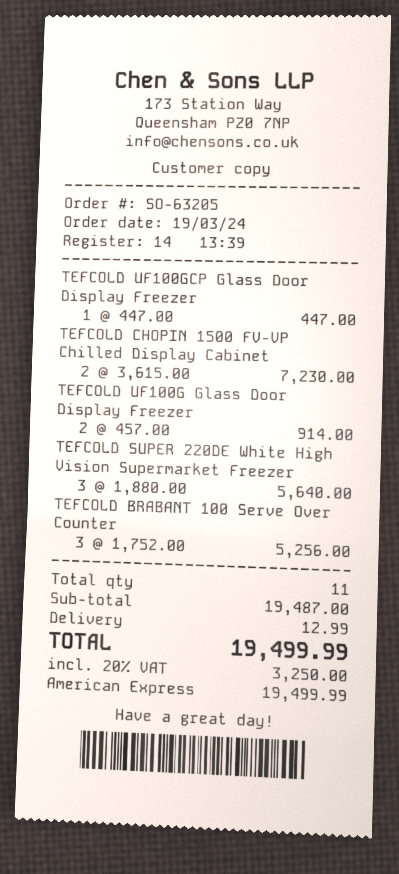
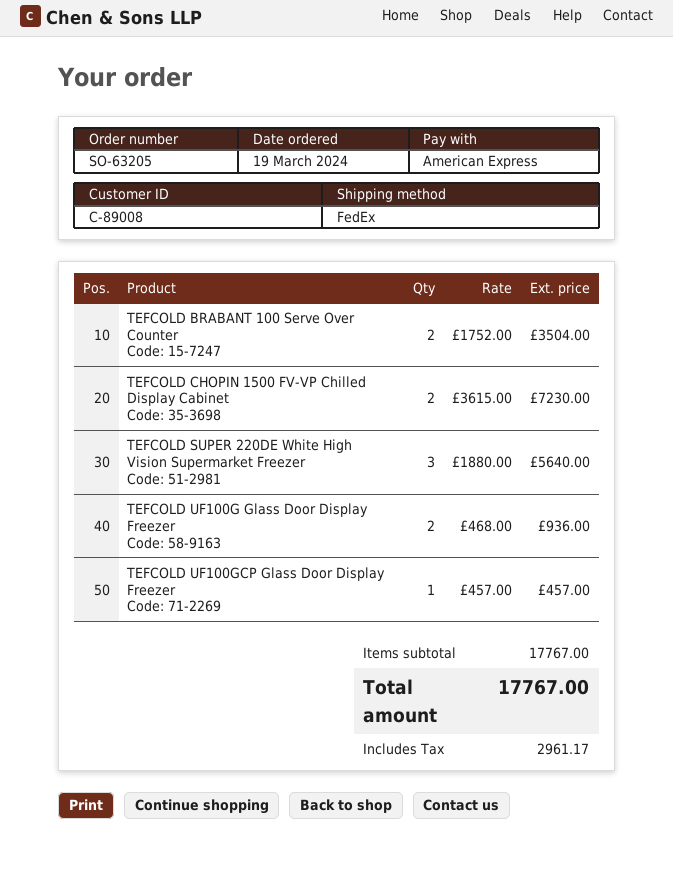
TEFCOLD UF100GCP Glass Door Display Freezer: 1 x 447.00 = 447.00 -> 1 x 457.00 = 457.00
TEFCOLD UF100G Glass Door Display Freezer: 2 x 457.00 = 914.00 -> 2 x 468.00 = 936.00
TEFCOLD BRABANT 100 Serve Over Counter: 3 x 1752.00 = 5256.00 -> 2 x 1752.00 = 3504.00
subtotal: 19487.00 -> 17767.00
shipping: 12.99 -> none
tax: 3250.00 -> 2961.17
total: 19499.99 -> 17767.00

